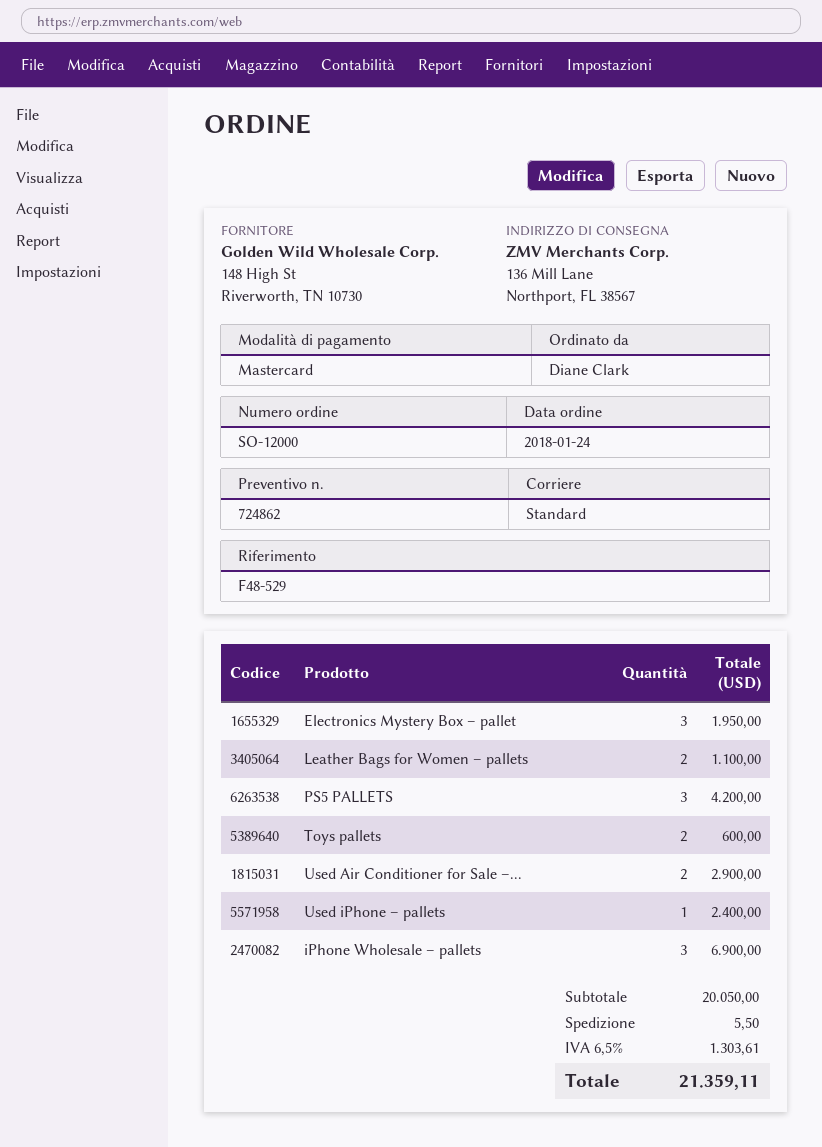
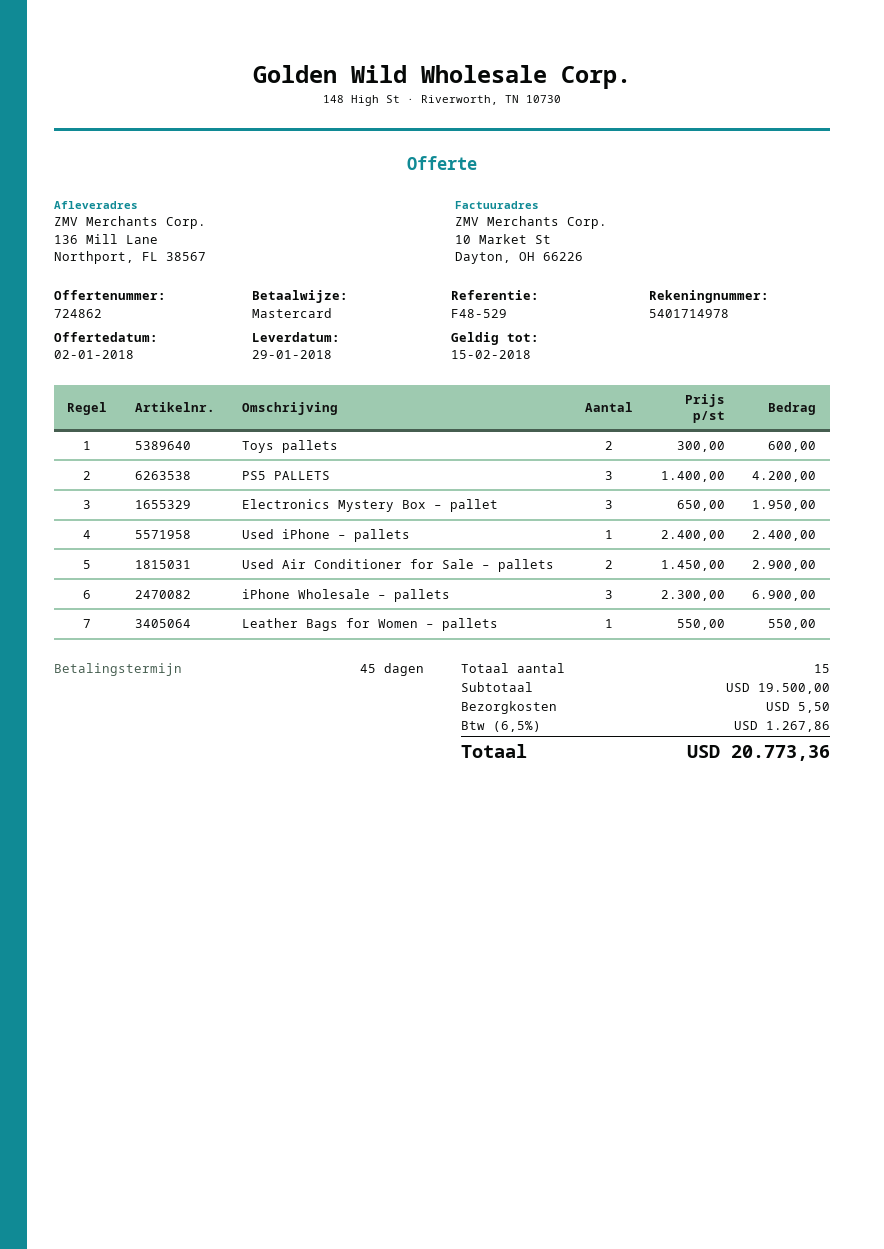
Leather Bags for Women – pallets: 2 for 1100.00 -> 1 for 550.00
subtotal: 20050.00 -> 19500.00
tax: 6.5% = 1303.61 -> 6.5% = 1267.86
total: 21359.11 -> 20773.36

